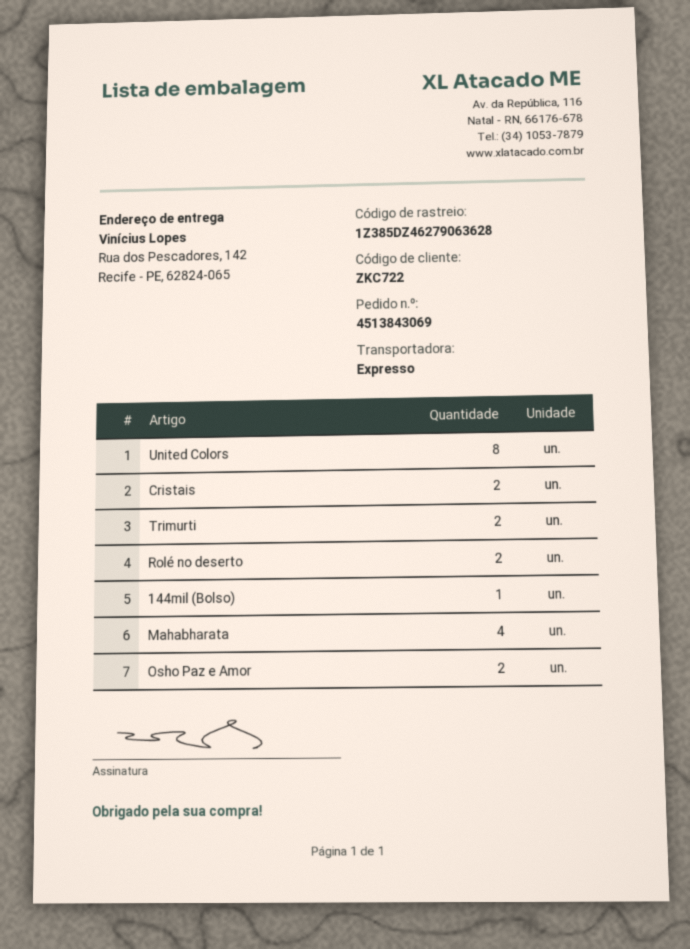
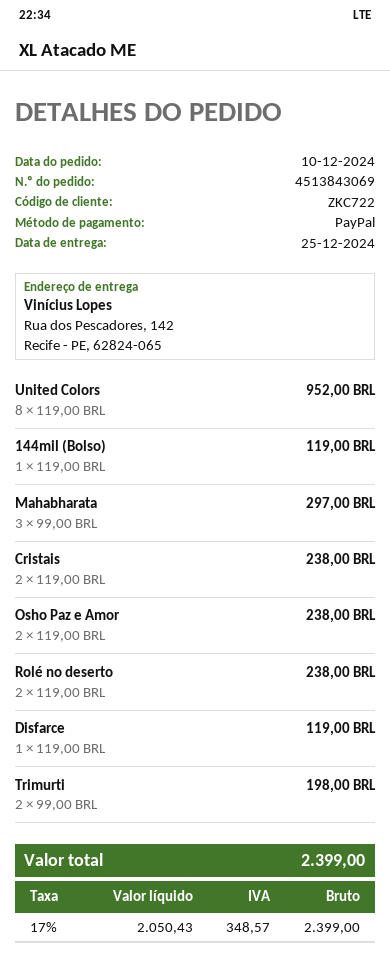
Mahabharata: 4 -> 3
Disfarce: none -> 1

